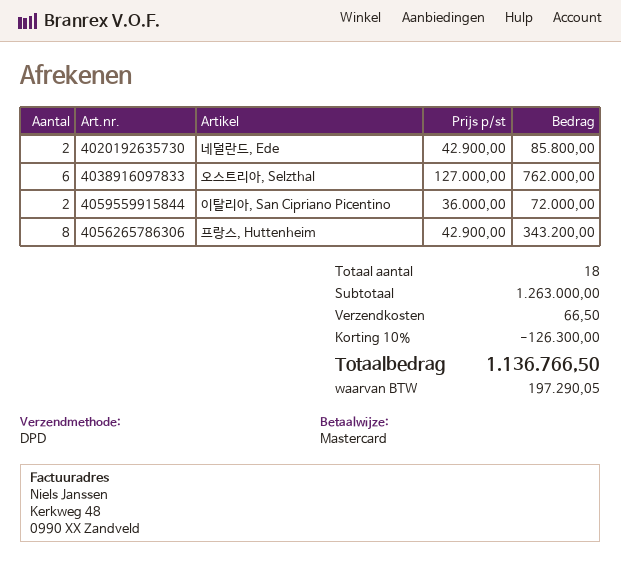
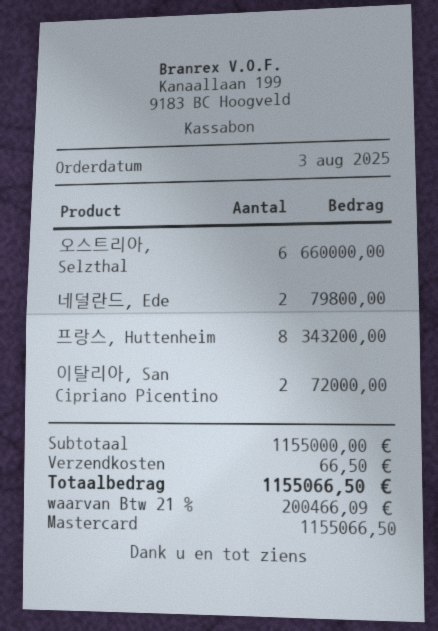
네덜란드, Ede: 2 for 85800.00 -> 2 for 79800.00
오스트리아, Selzthal: 6 for 762000.00 -> 6 for 660000.00
subtotal: 1263000.00 -> 1155000.00
discount: 10% = 126300.00 -> none
tax: 197290.05 -> 200466.09
total: 1136766.50 -> 1155066.50

